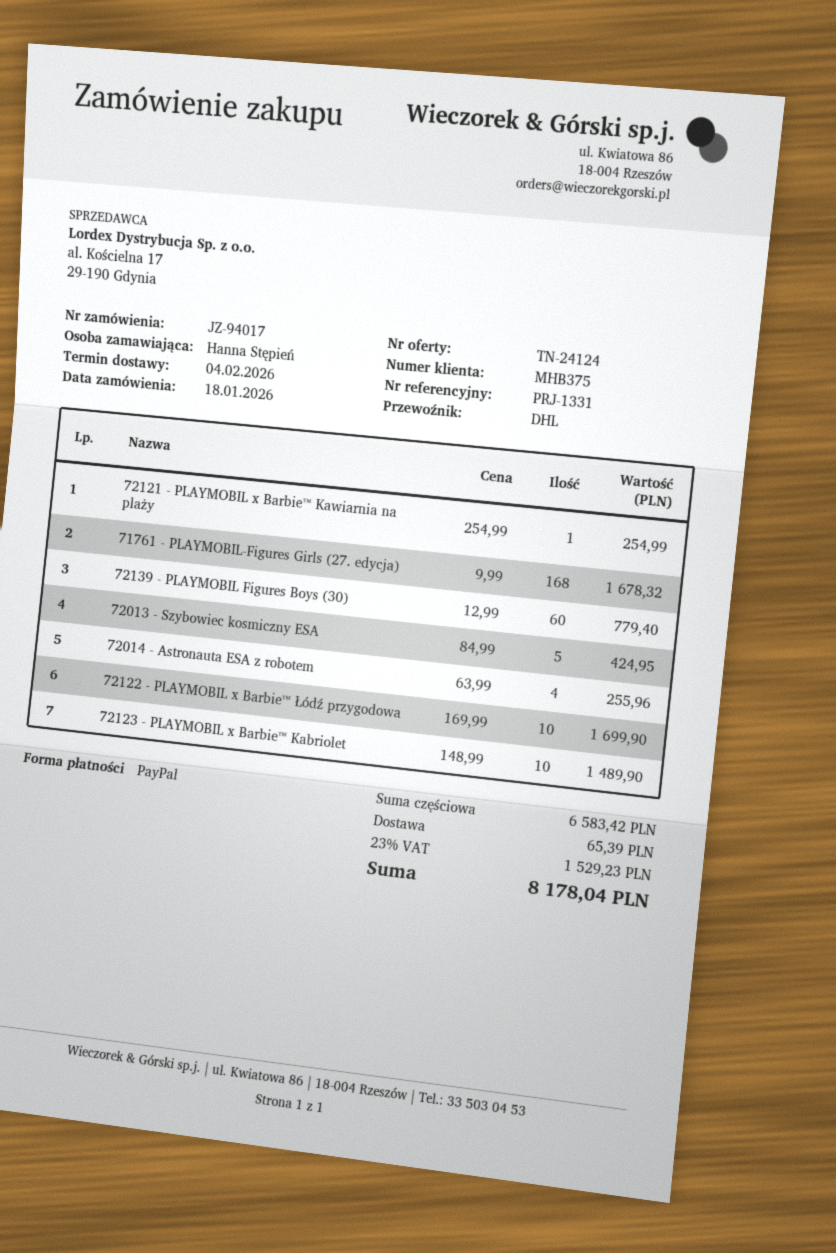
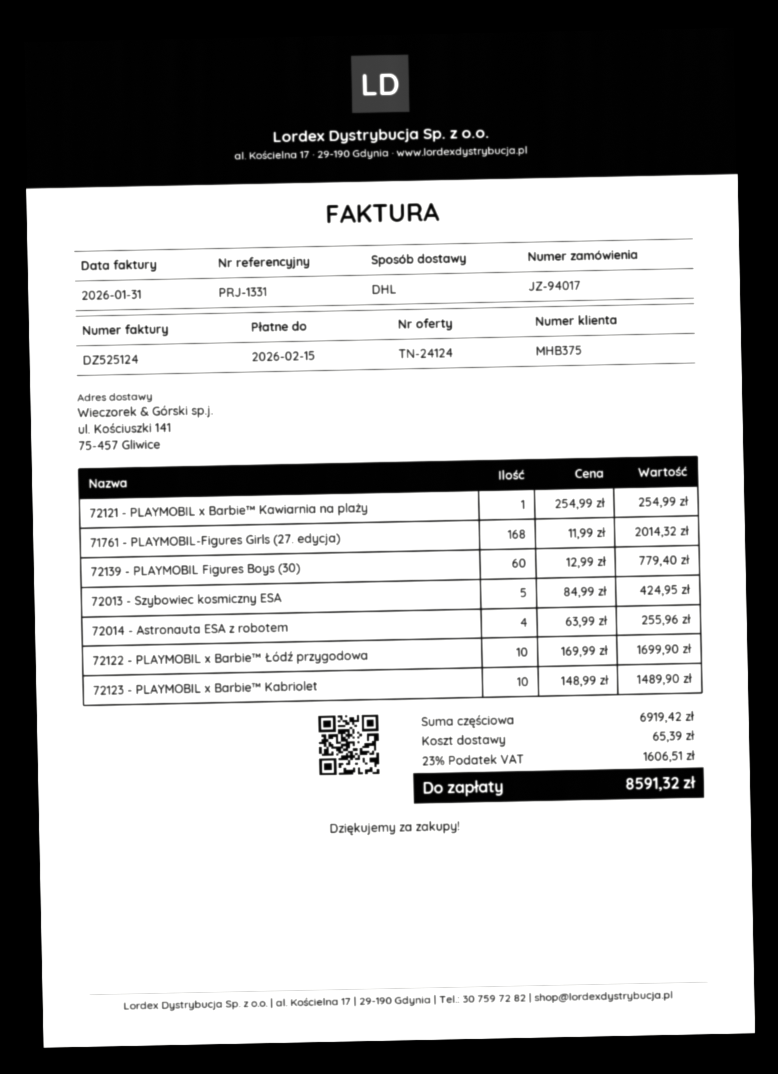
71761 - PLAYMOBIL-Figures Girls (27. edycja): 168 x 9.99 = 1678.32 -> 168 x 11.99 = 2014.32
subtotal: 6583.42 -> 6919.42
tax: 23% = 1529.23 -> 23% = 1606.51
total: 8178.04 -> 8591.32

